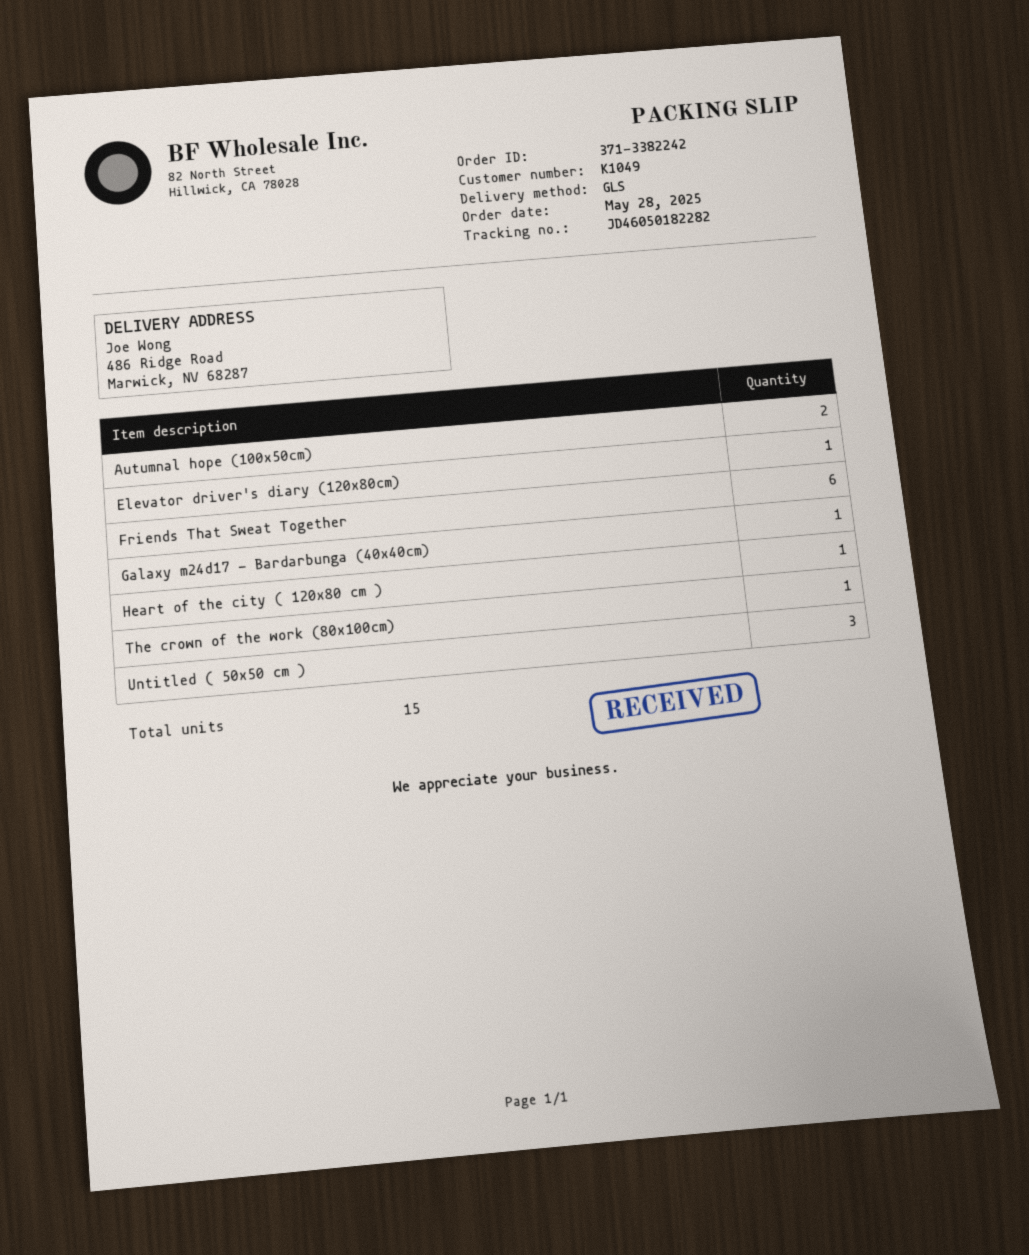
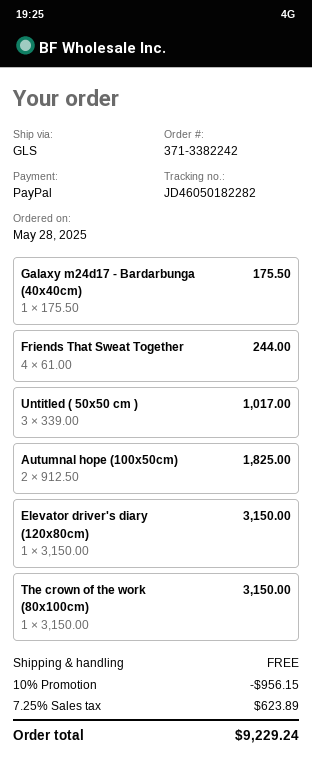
Friends That Sweat Together: 6 -> 4
Heart of the city ( 120x80 cm ): 1 -> none

